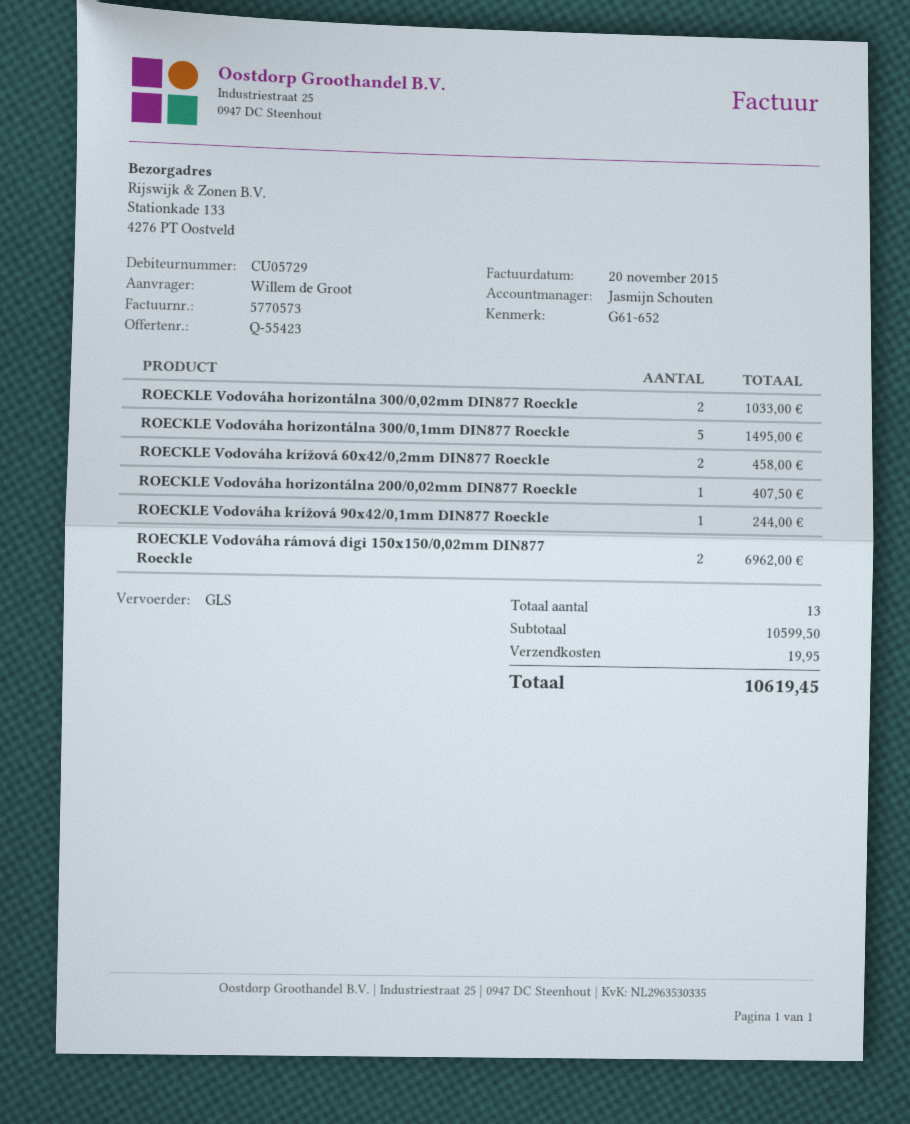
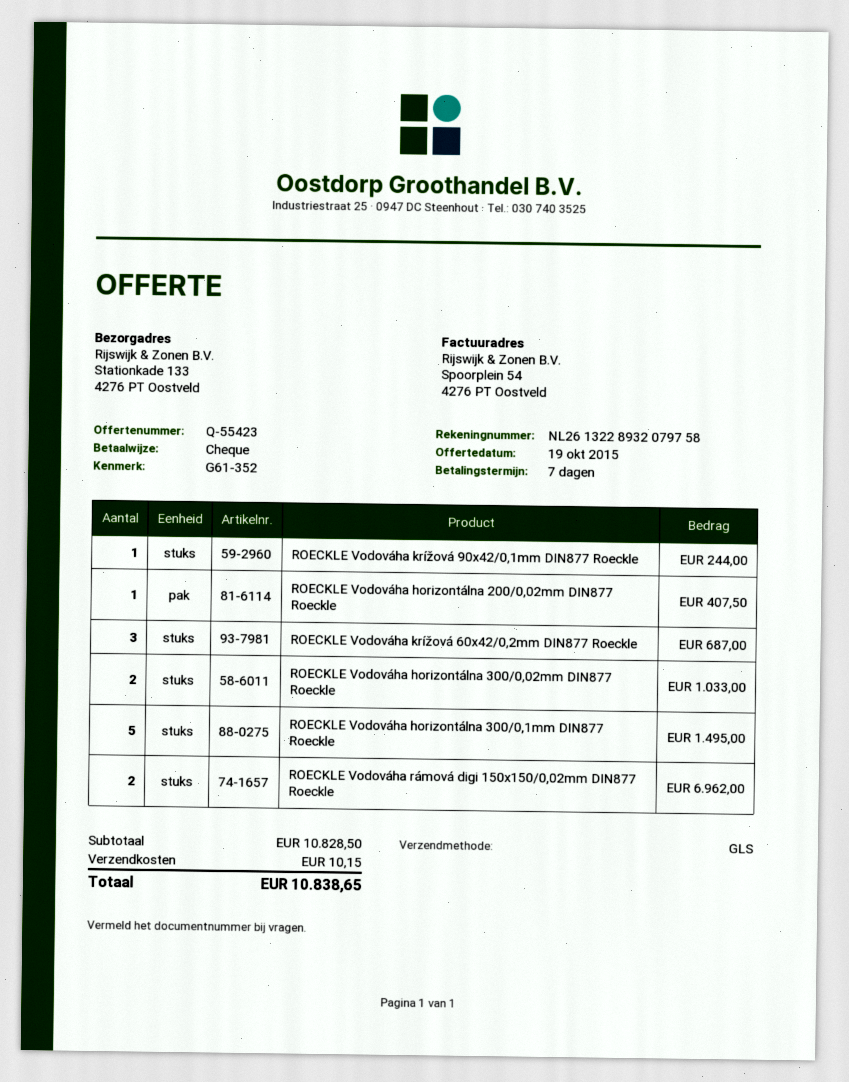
reference: G61-652 -> G61-352
ROECKLE Vodováha krížová 60x42/0,2mm DIN877 Roeckle: 2 for 458.00 -> 3 for 687.00
subtotal: 10599.50 -> 10828.50
shipping: 19.95 -> 10.15
total: 10619.45 -> 10838.65

